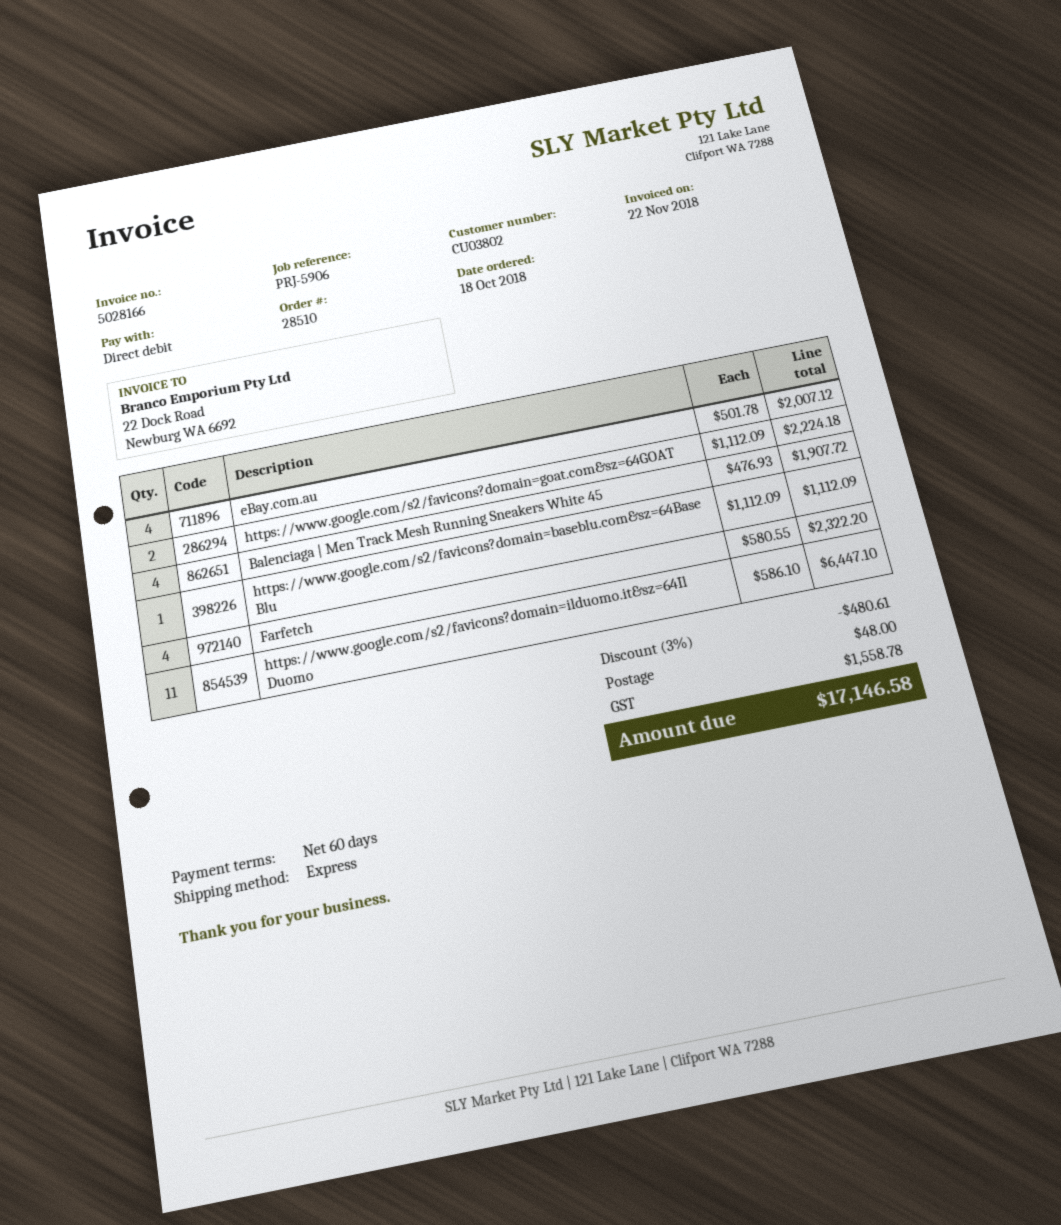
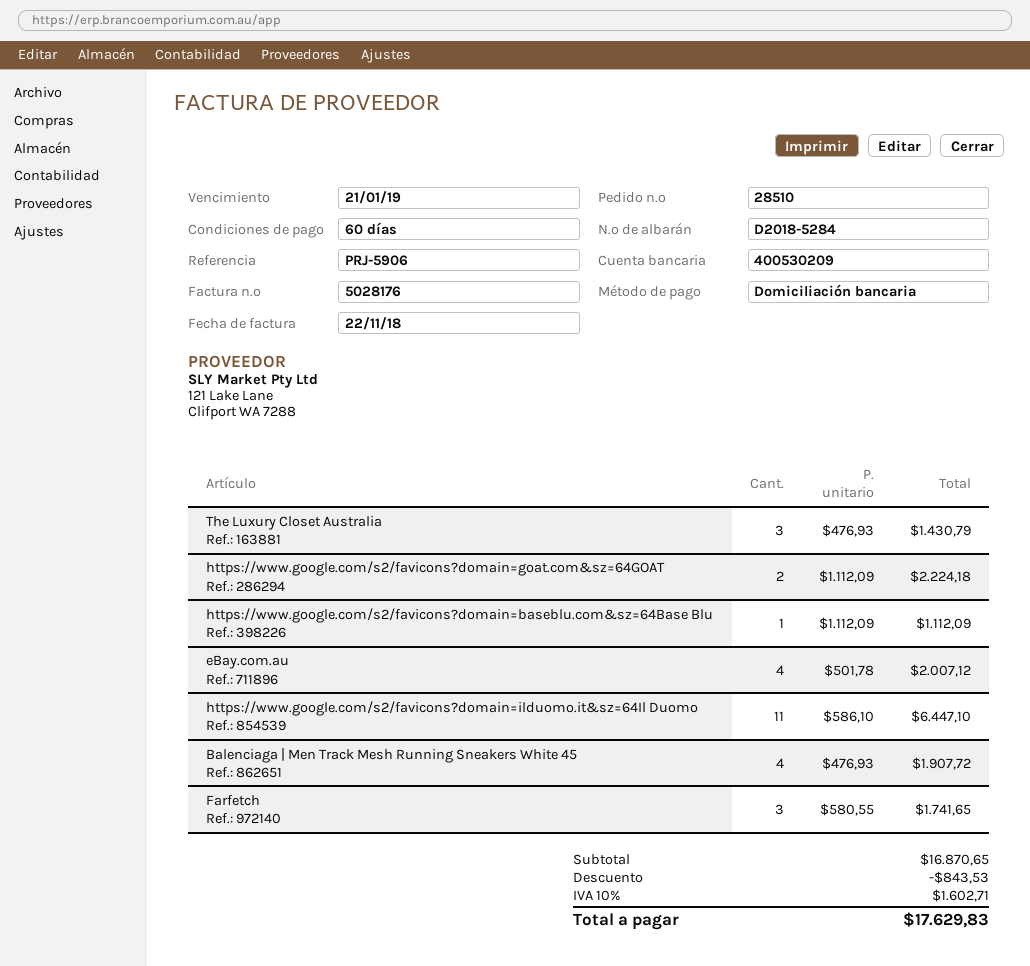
invoice number: 5028166 -> 5028176
Farfetch: 4 x 580.55 = 2322.20 -> 3 x 580.55 = 1741.65
The Luxury Closet Australia: none -> 3 x 476.93 = 1430.79
discount: 480.61 -> 843.53
shipping: 48.00 -> none
tax: 1558.78 -> 1602.71
total: 17146.58 -> 17629.83

